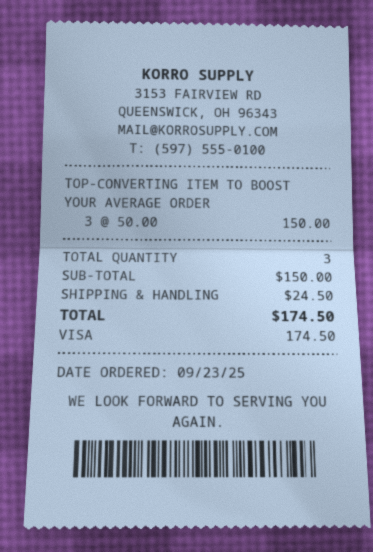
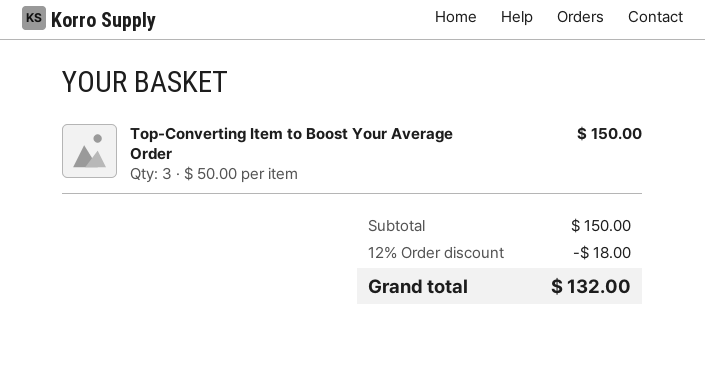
discount: none -> 12% = 18.00
shipping: 24.50 -> none
total: 174.50 -> 132.00

